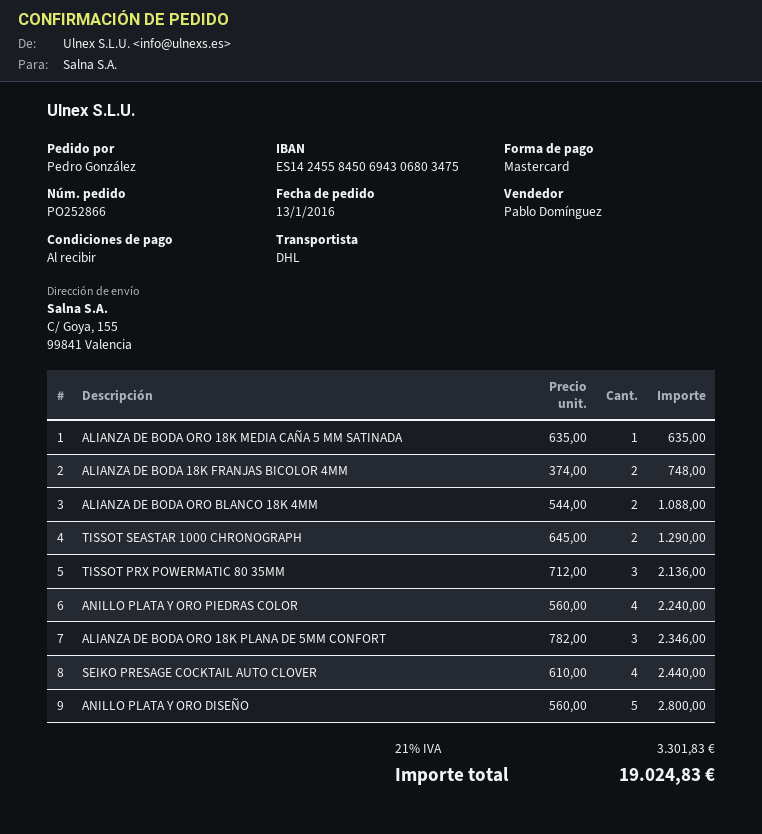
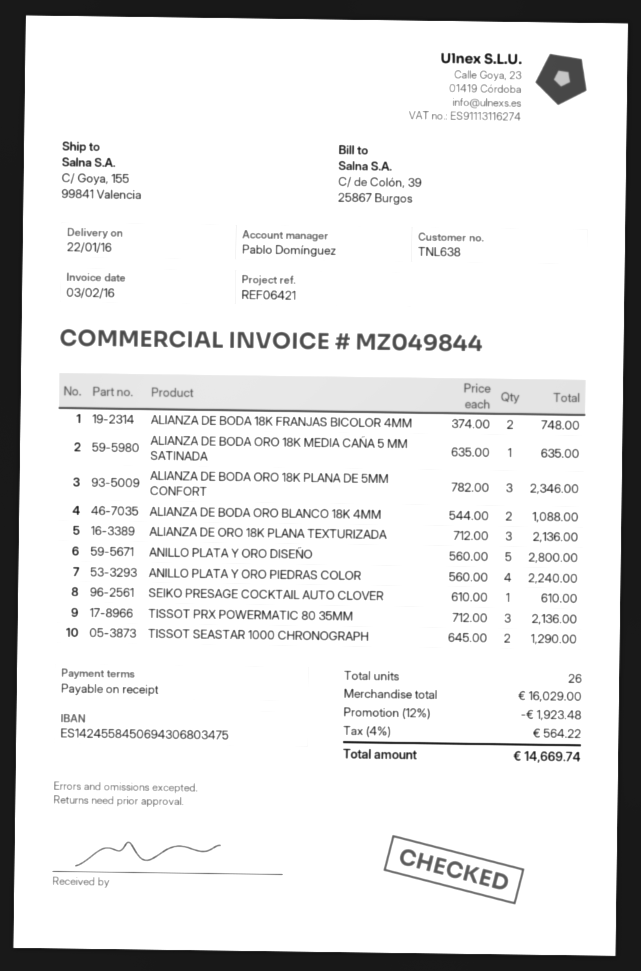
SEIKO PRESAGE COCKTAIL AUTO CLOVER: 4 x 610.00 = 2440.00 -> 1 x 610.00 = 610.00
ALIANZA DE ORO 18K PLANA TEXTURIZADA: none -> 3 x 712.00 = 2136.00
discount: none -> 12% = 1923.48
tax: 21% = 3301.83 -> 4% = 564.22
total: 19024.83 -> 14669.74

